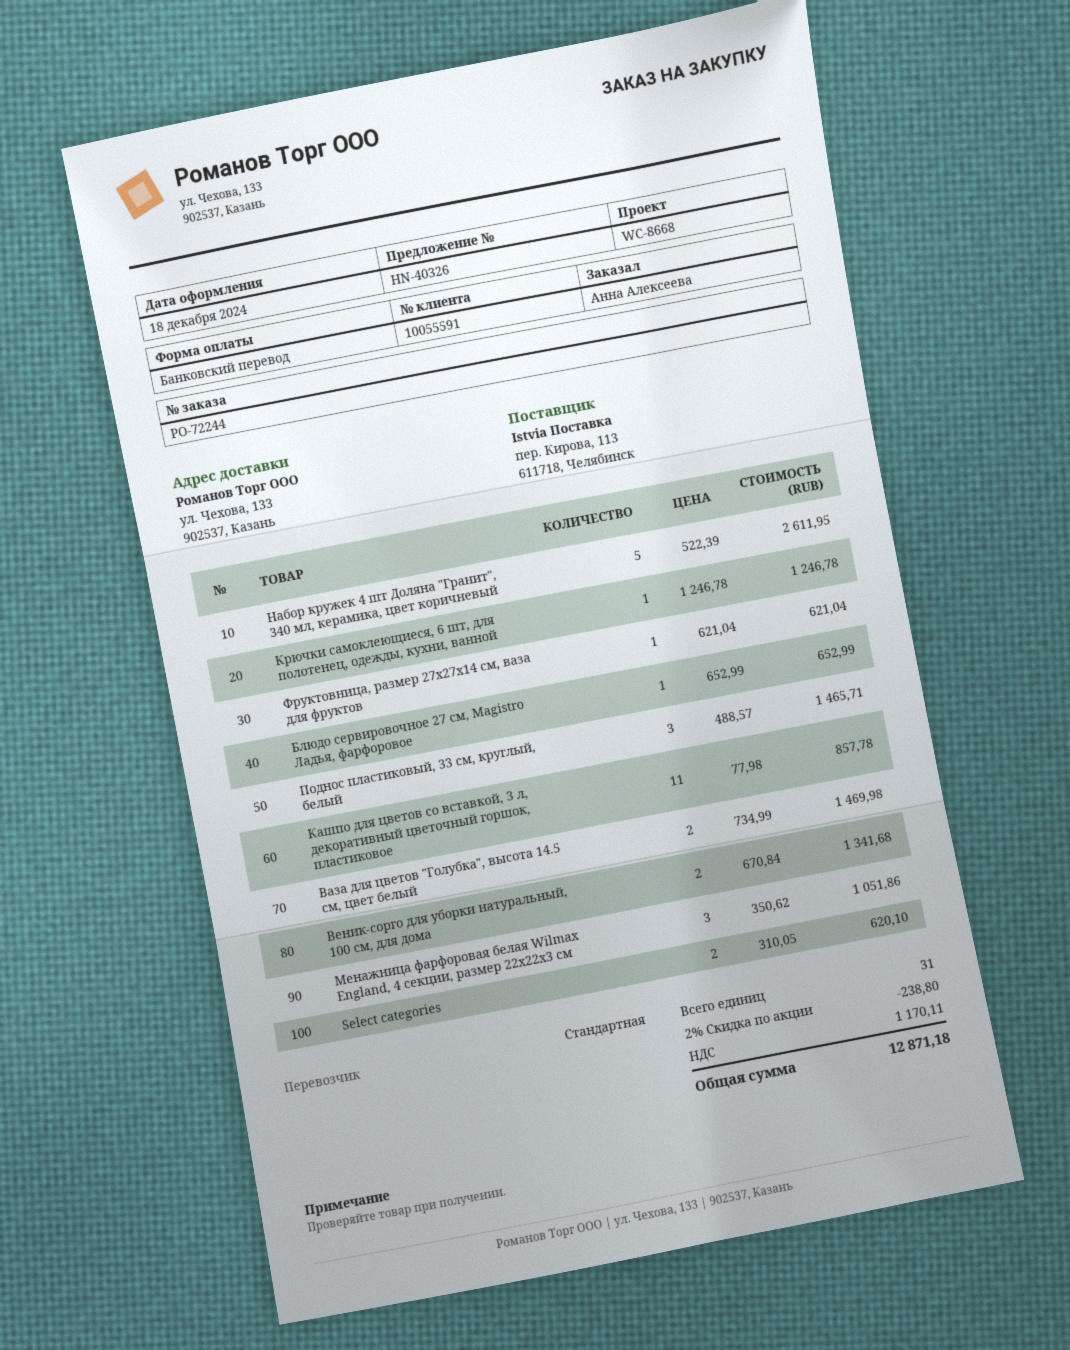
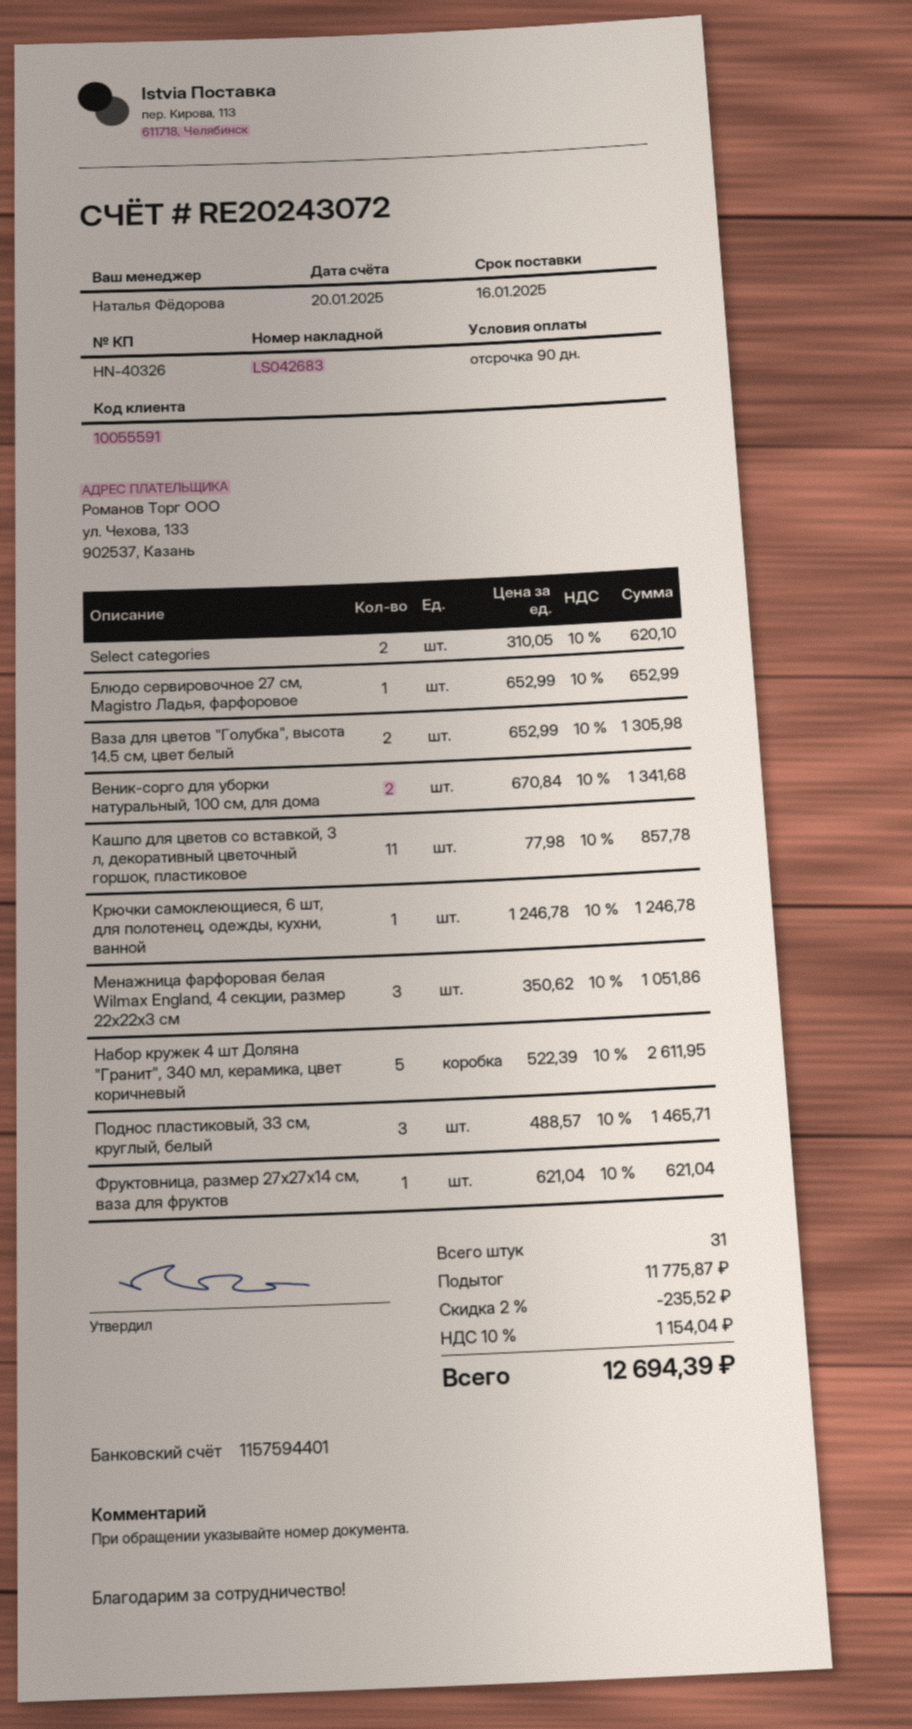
Ваза для цветов "Голубка", высота 14.5 см, цвет белый: 2 x 734.99 = 1469.98 -> 2 x 652.99 = 1305.98
discount: 2% = 238.80 -> 2% = 235.52
tax: 1170.11 -> 1154.04
total: 12871.18 -> 12694.39

